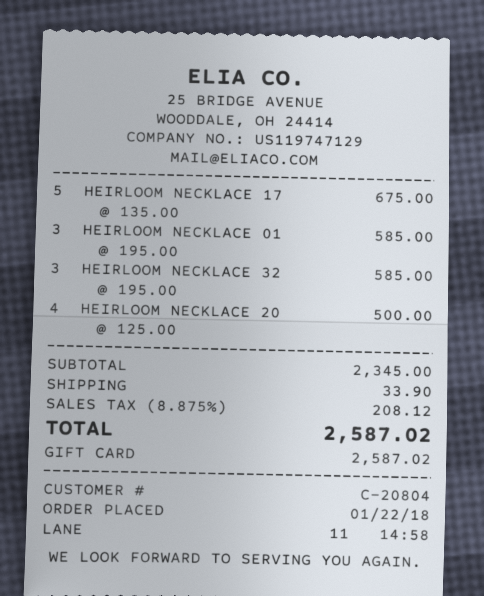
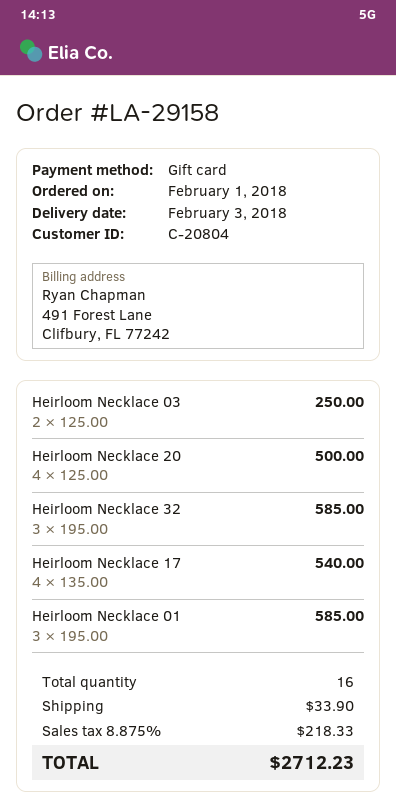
order date: 2018-01-22 -> 2018-02-01
HEIRLOOM NECKLACE 17: 5 x 135.00 = 675.00 -> 4 x 135.00 = 540.00
Heirloom Necklace 03: none -> 2 x 125.00 = 250.00
tax: 8.875% = 208.12 -> 8.875% = 218.33
total: 2587.02 -> 2712.23

